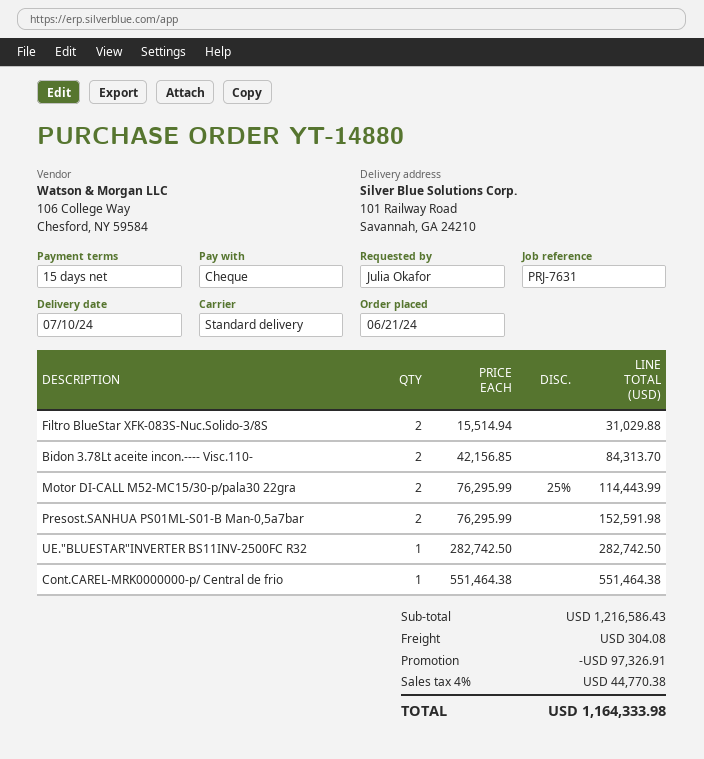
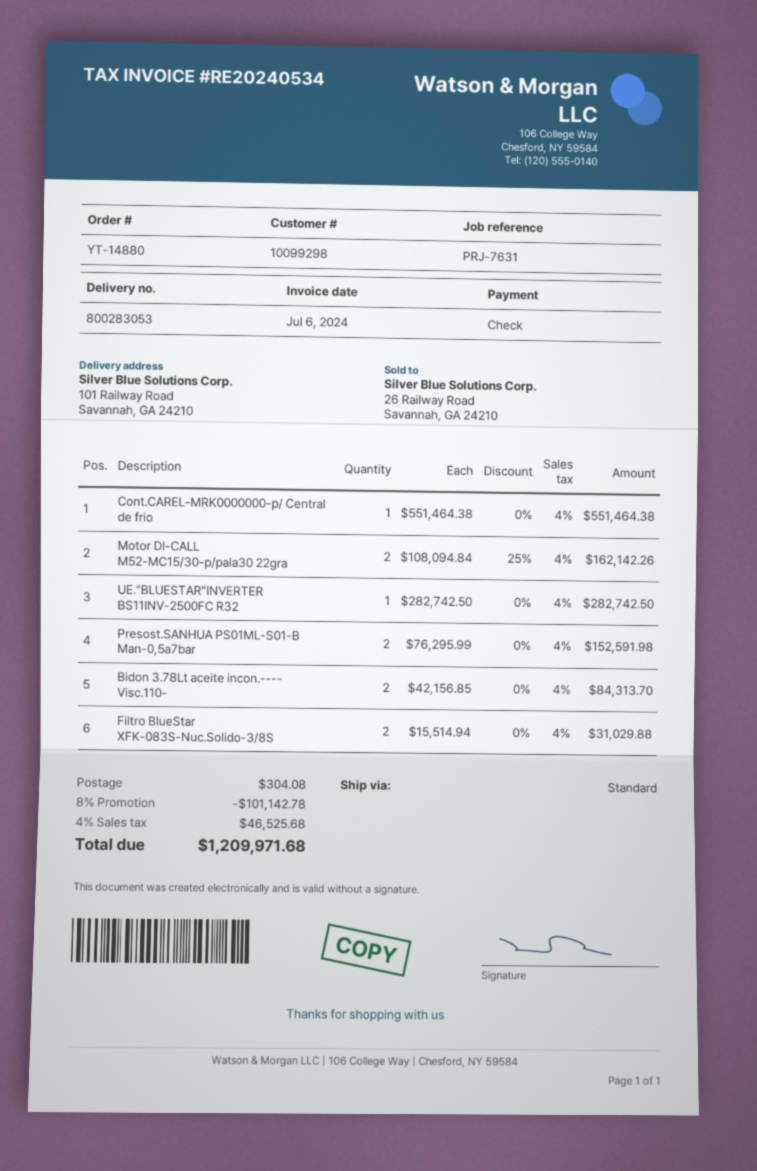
Motor DI-CALL M52-MC15/30-p/pala30 22gra: 2 x 76295.99 - 25% = 114443.99 -> 2 x 108094.84 - 25% = 162142.26
discount: 97326.91 -> 101142.78
tax: 4% = 44770.38 -> 4% = 46525.68
total: 1164333.98 -> 1209971.68

